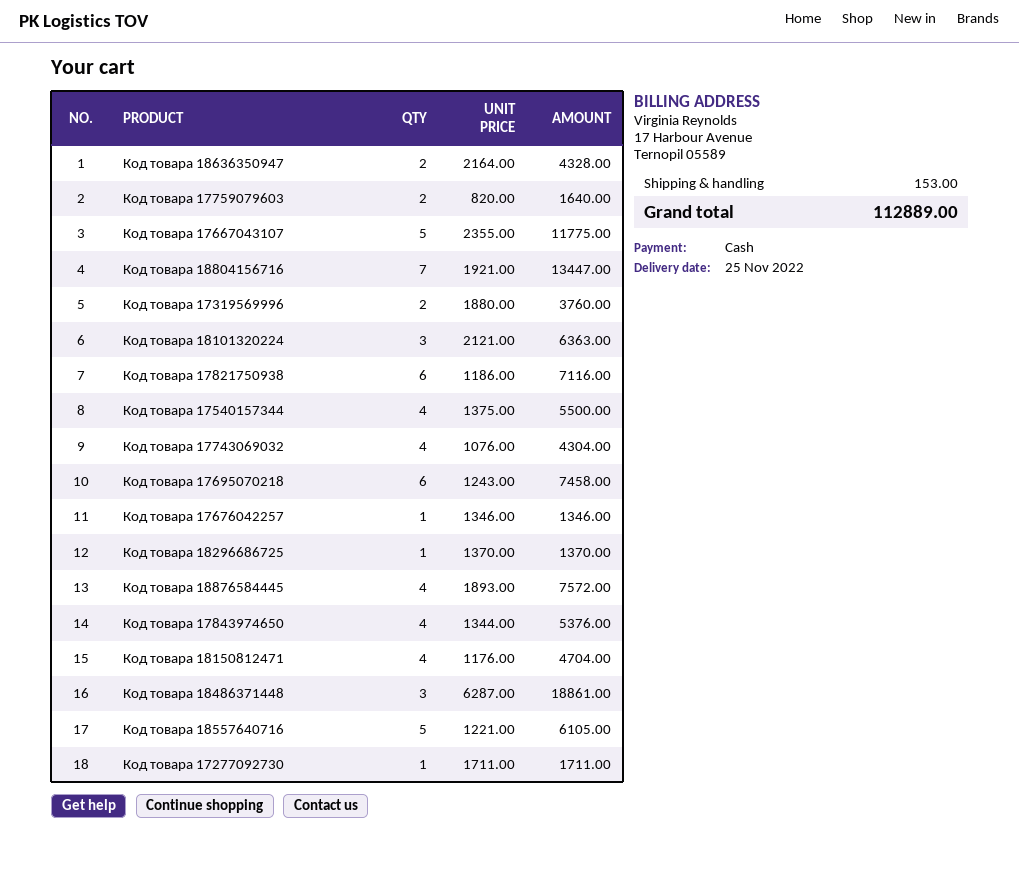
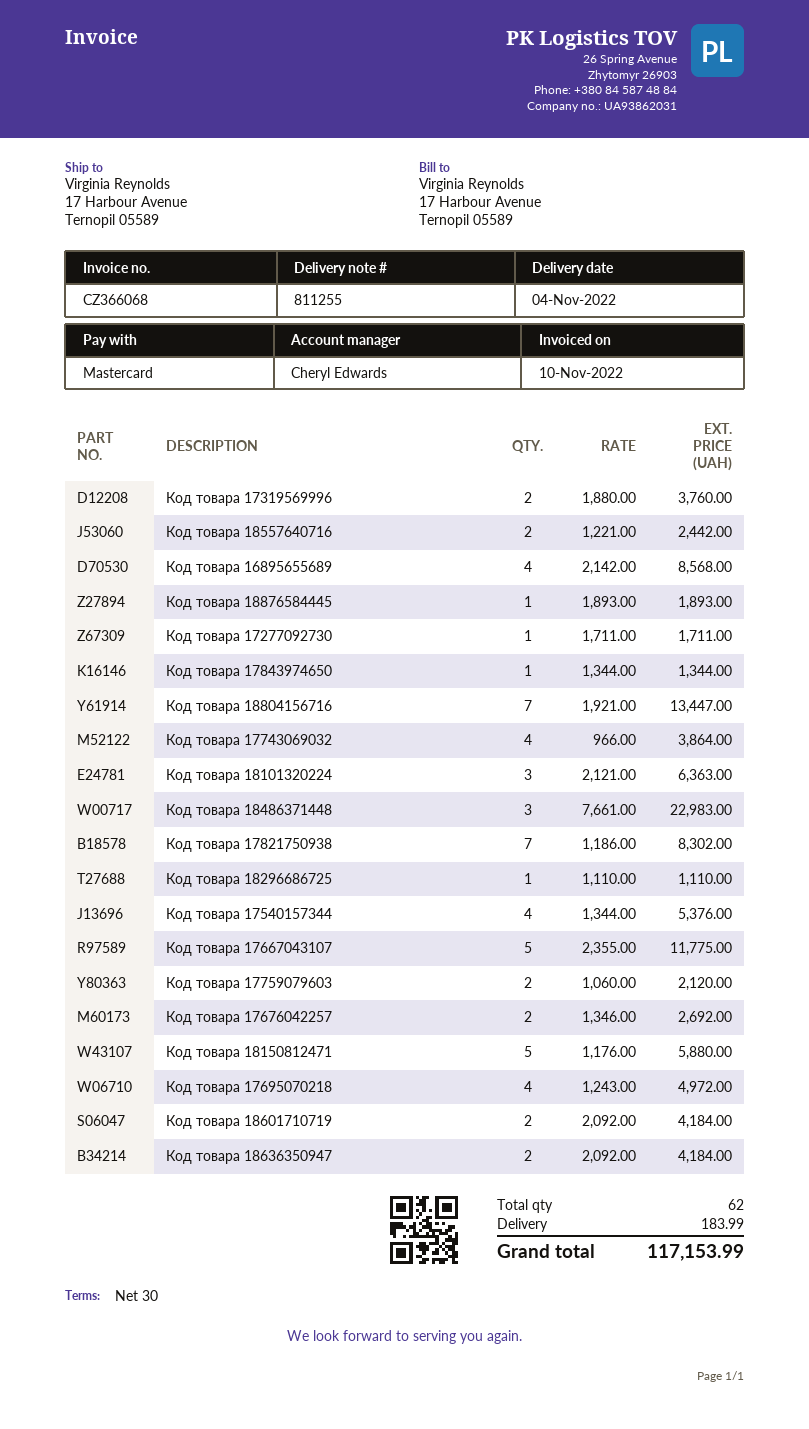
delivery date: 2022-11-25 -> 2022-11-04
payment method: cash -> Mastercard
Код товара 18636350947: 2 x 2164.00 = 4328.00 -> 2 x 2092.00 = 4184.00
Код товара 17759079603: 2 x 820.00 = 1640.00 -> 2 x 1060.00 = 2120.00
Код товара 17821750938: 6 x 1186.00 = 7116.00 -> 7 x 1186.00 = 8302.00
Код товара 17540157344: 4 x 1375.00 = 5500.00 -> 4 x 1344.00 = 5376.00
Код товара 17743069032: 4 x 1076.00 = 4304.00 -> 4 x 966.00 = 3864.00
Код товара 17695070218: 6 x 1243.00 = 7458.00 -> 4 x 1243.00 = 4972.00
Код товара 17676042257: 1 x 1346.00 = 1346.00 -> 2 x 1346.00 = 2692.00
Код товара 18296686725: 1 x 1370.00 = 1370.00 -> 1 x 1110.00 = 1110.00
Код товара 18876584445: 4 x 1893.00 = 7572.00 -> 1 x 1893.00 = 1893.00
Код товара 17843974650: 4 x 1344.00 = 5376.00 -> 1 x 1344.00 = 1344.00
Код товара 18150812471: 4 x 1176.00 = 4704.00 -> 5 x 1176.00 = 5880.00
Код товара 18486371448: 3 x 6287.00 = 18861.00 -> 3 x 7661.00 = 22983.00
Код товара 18557640716: 5 x 1221.00 = 6105.00 -> 2 x 1221.00 = 2442.00
Код товара 16895655689: none -> 4 x 2142.00 = 8568.00
Код товара 18601710719: none -> 2 x 2092.00 = 4184.00
shipping: 153.00 -> 183.99
total: 112889.00 -> 117153.99

